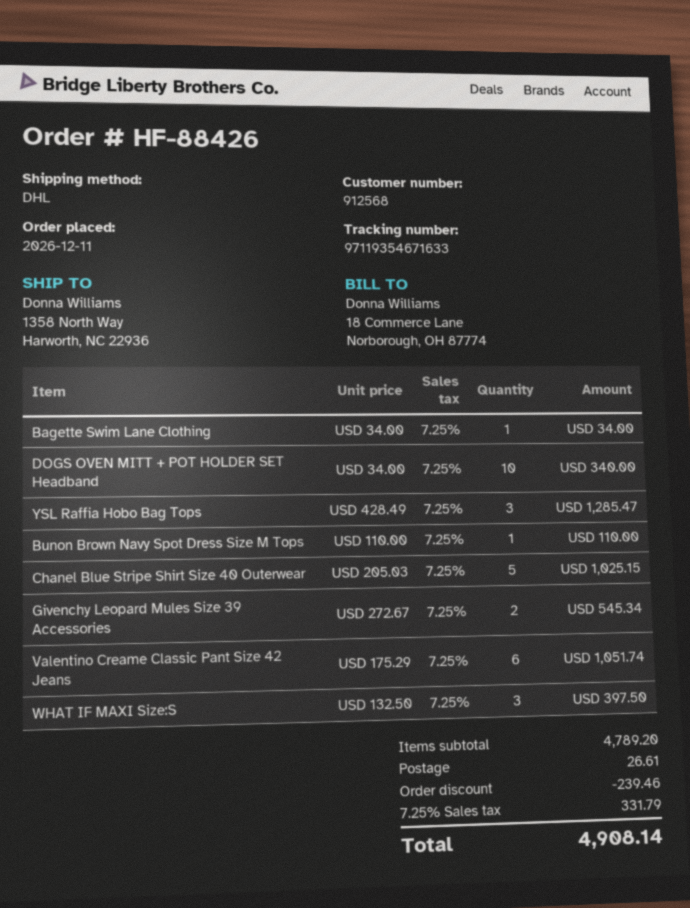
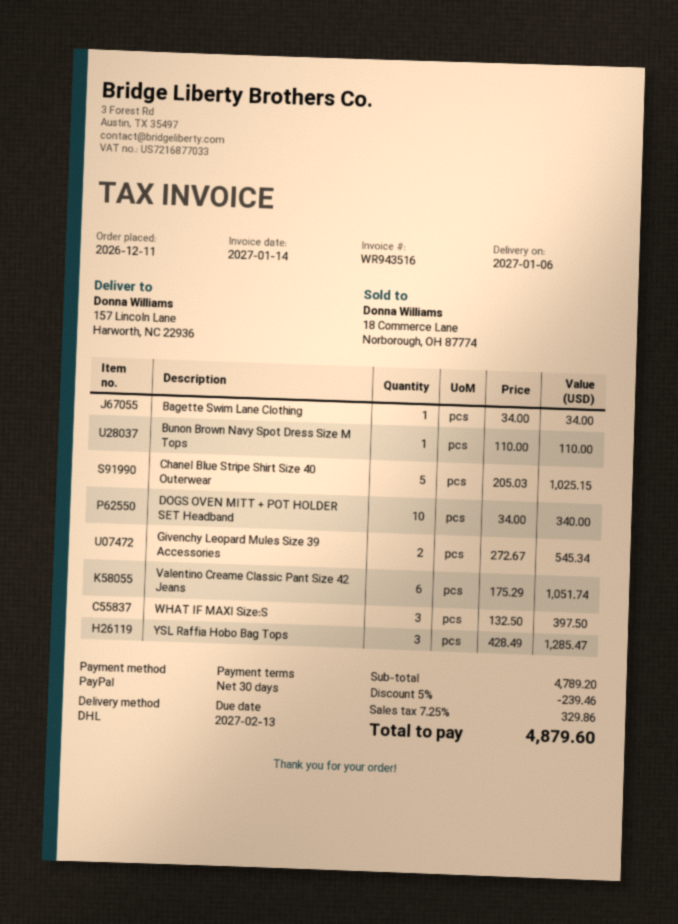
ship to: 1358 North Way, Harworth, NC 22936 -> 157 Lincoln Lane, Harworth, NC 22936
shipping: 26.61 -> none
tax: 7.25% = 331.79 -> 7.25% = 329.86
total: 4908.14 -> 4879.60

